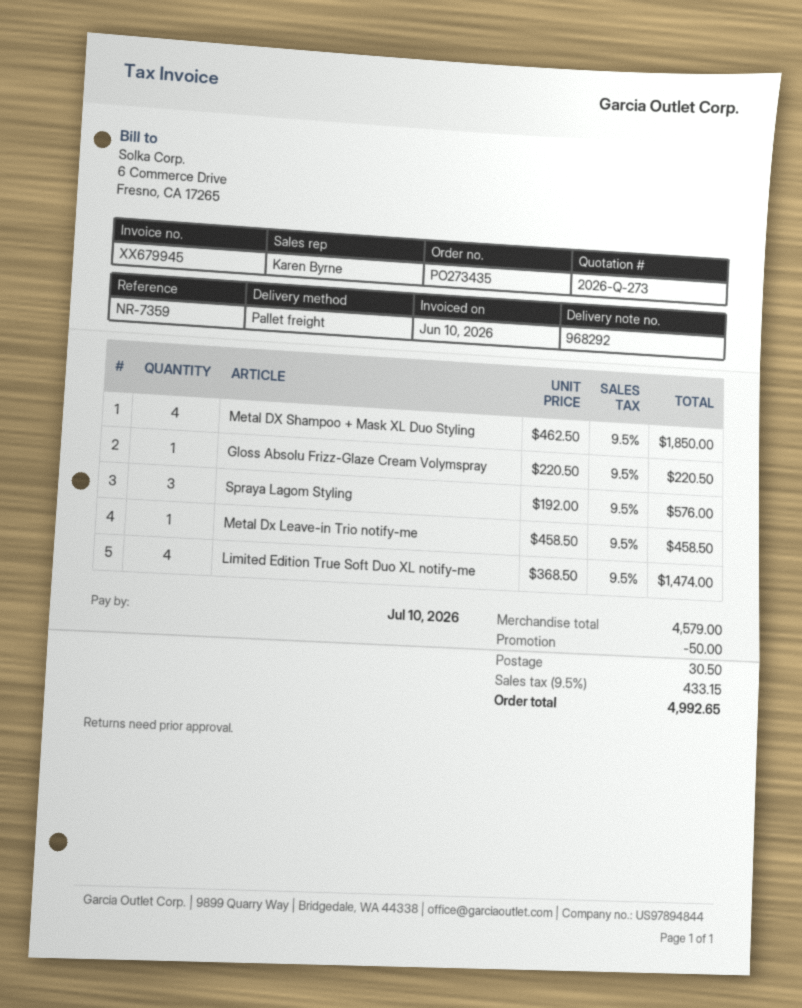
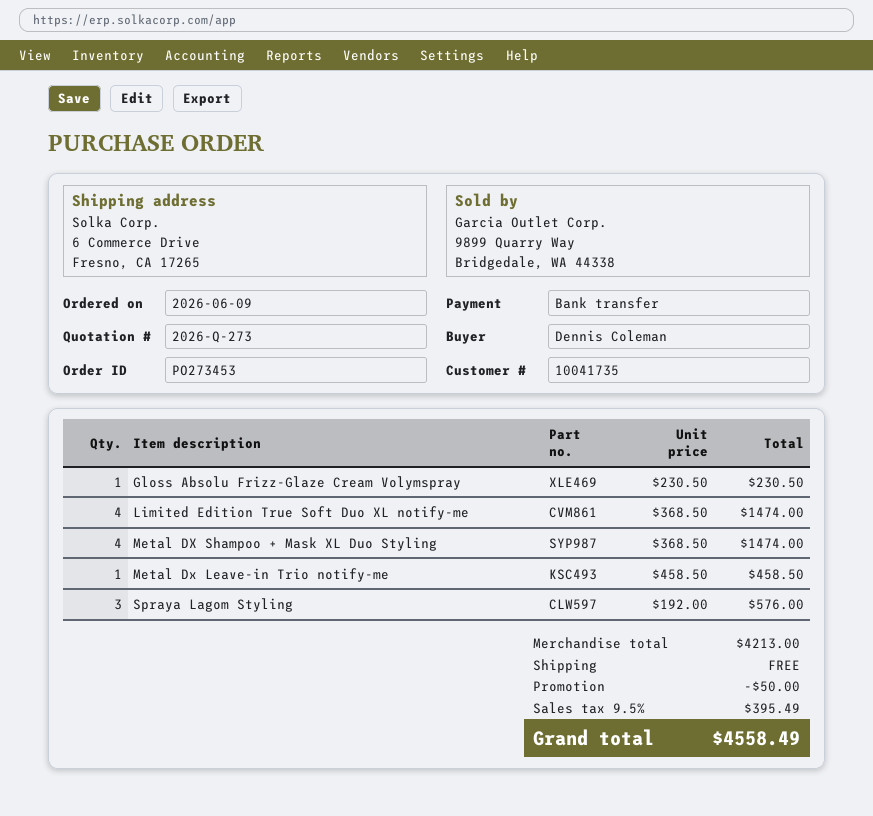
order number: PO273435 -> PO273453
Metal DX Shampoo + Mask XL Duo Styling: 4 x 462.50 = 1850.00 -> 4 x 368.50 = 1474.00
Gloss Absolu Frizz-Glaze Cream Volymspray: 1 x 220.50 = 220.50 -> 1 x 230.50 = 230.50
subtotal: 4579.00 -> 4213.00
shipping: 30.50 -> 0.00
tax: 9.5% = 433.15 -> 9.5% = 395.49
total: 4992.65 -> 4558.49

